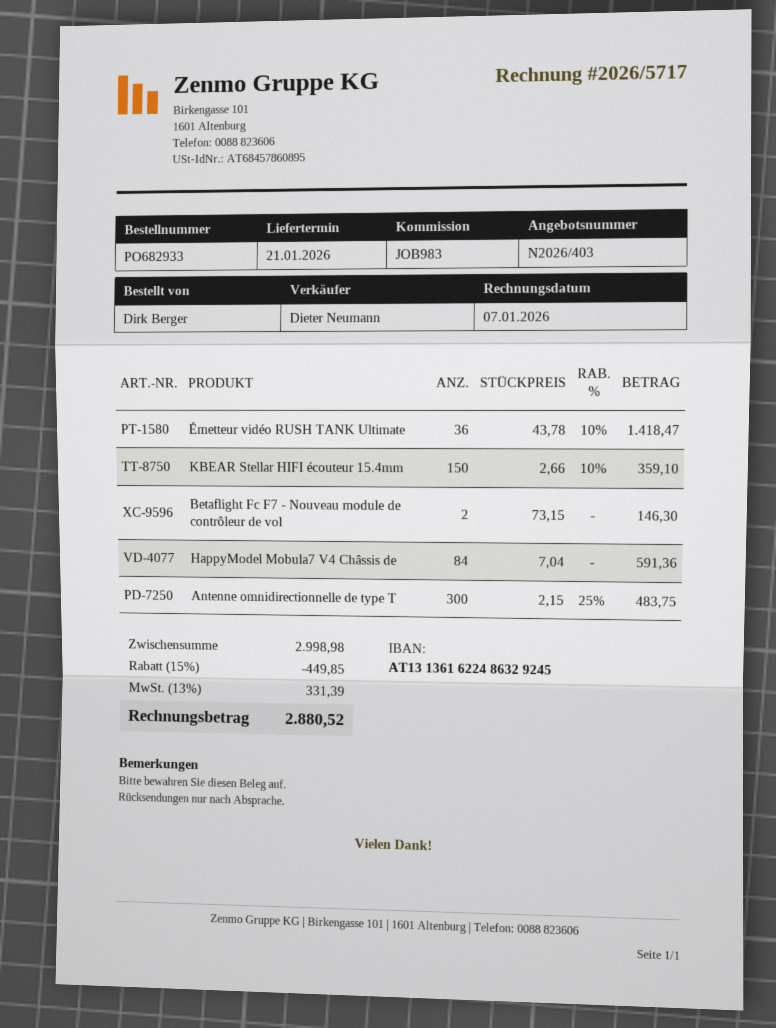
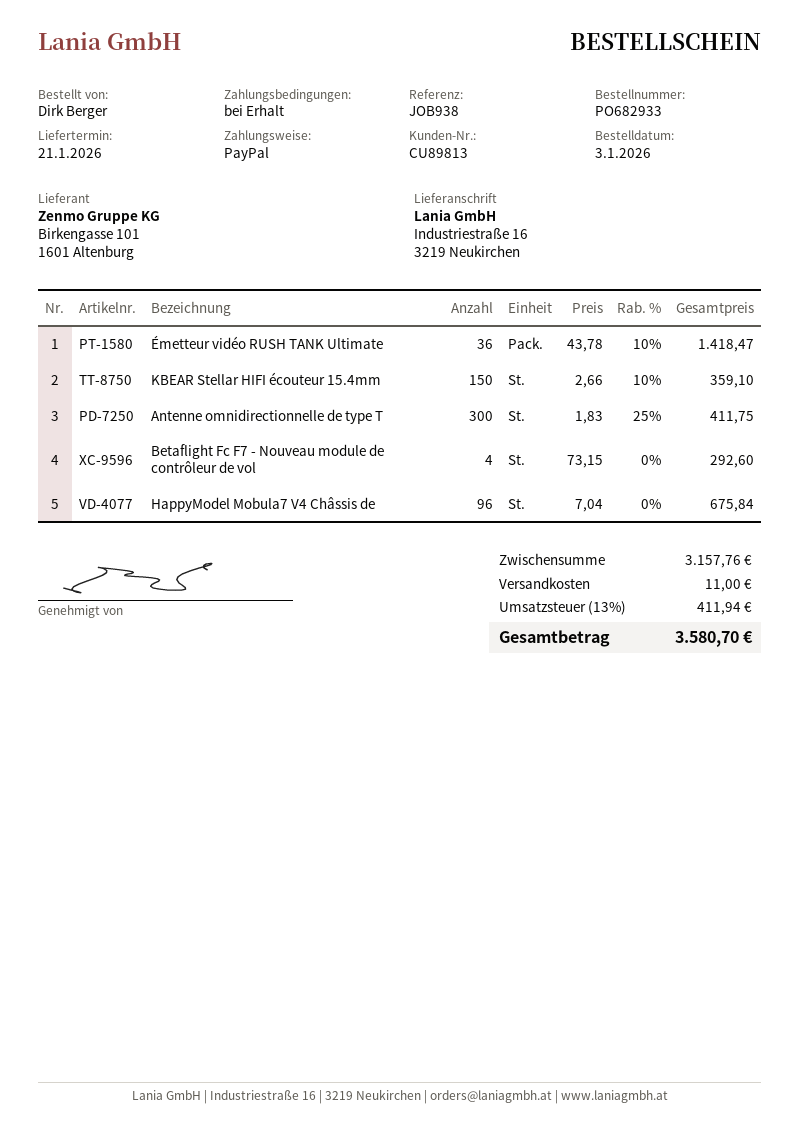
reference: JOB983 -> JOB938
Betaflight Fc F7 - Nouveau module de contrôleur de vol: 2 x 73.15 = 146.30 -> 4 x 73.15 = 292.60
HappyModel Mobula7 V4 Châssis de: 84 x 7.04 = 591.36 -> 96 x 7.04 = 675.84
Antenne omnidirectionnelle de type T: 300 x 2.15 - 25% = 483.75 -> 300 x 1.83 - 25% = 411.75
subtotal: 2998.98 -> 3157.76
discount: 15% = 449.85 -> none
shipping: none -> 11.00
tax: 13% = 331.39 -> 13% = 411.94
total: 2880.52 -> 3580.70

